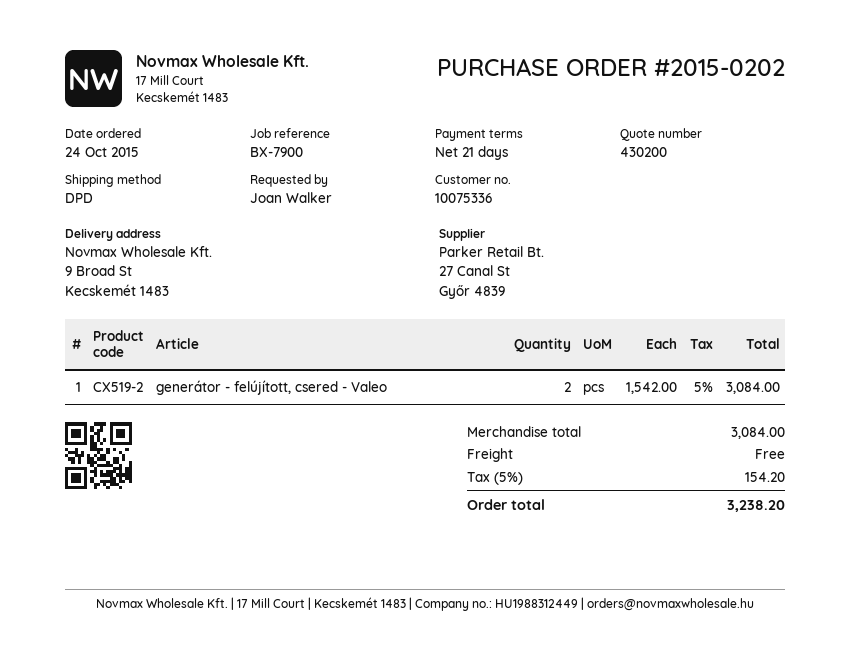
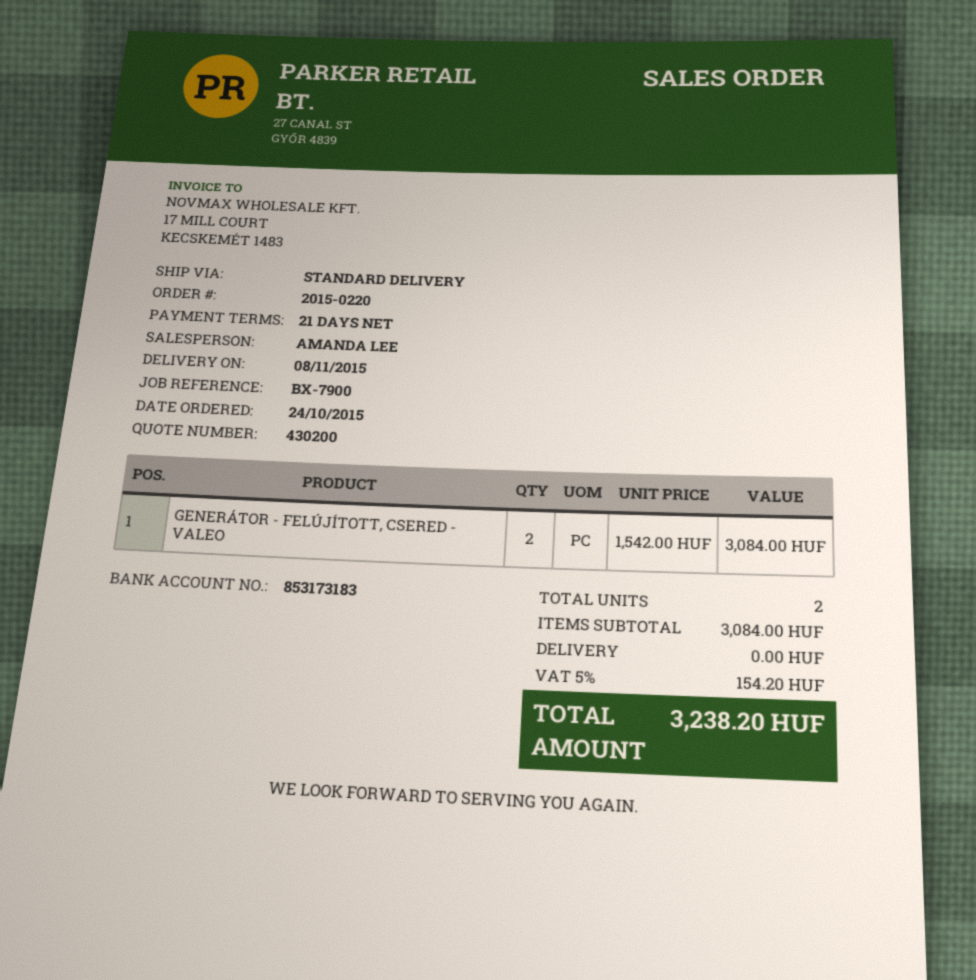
order number: 2015-0202 -> 2015-0220
shipping method: DPD -> standard

